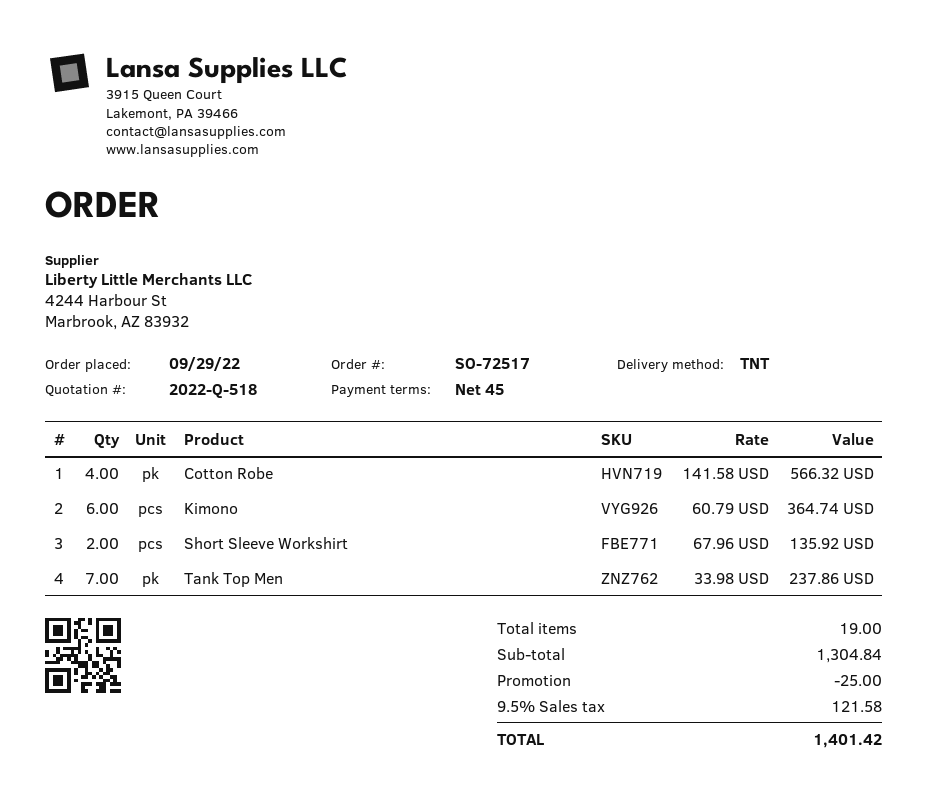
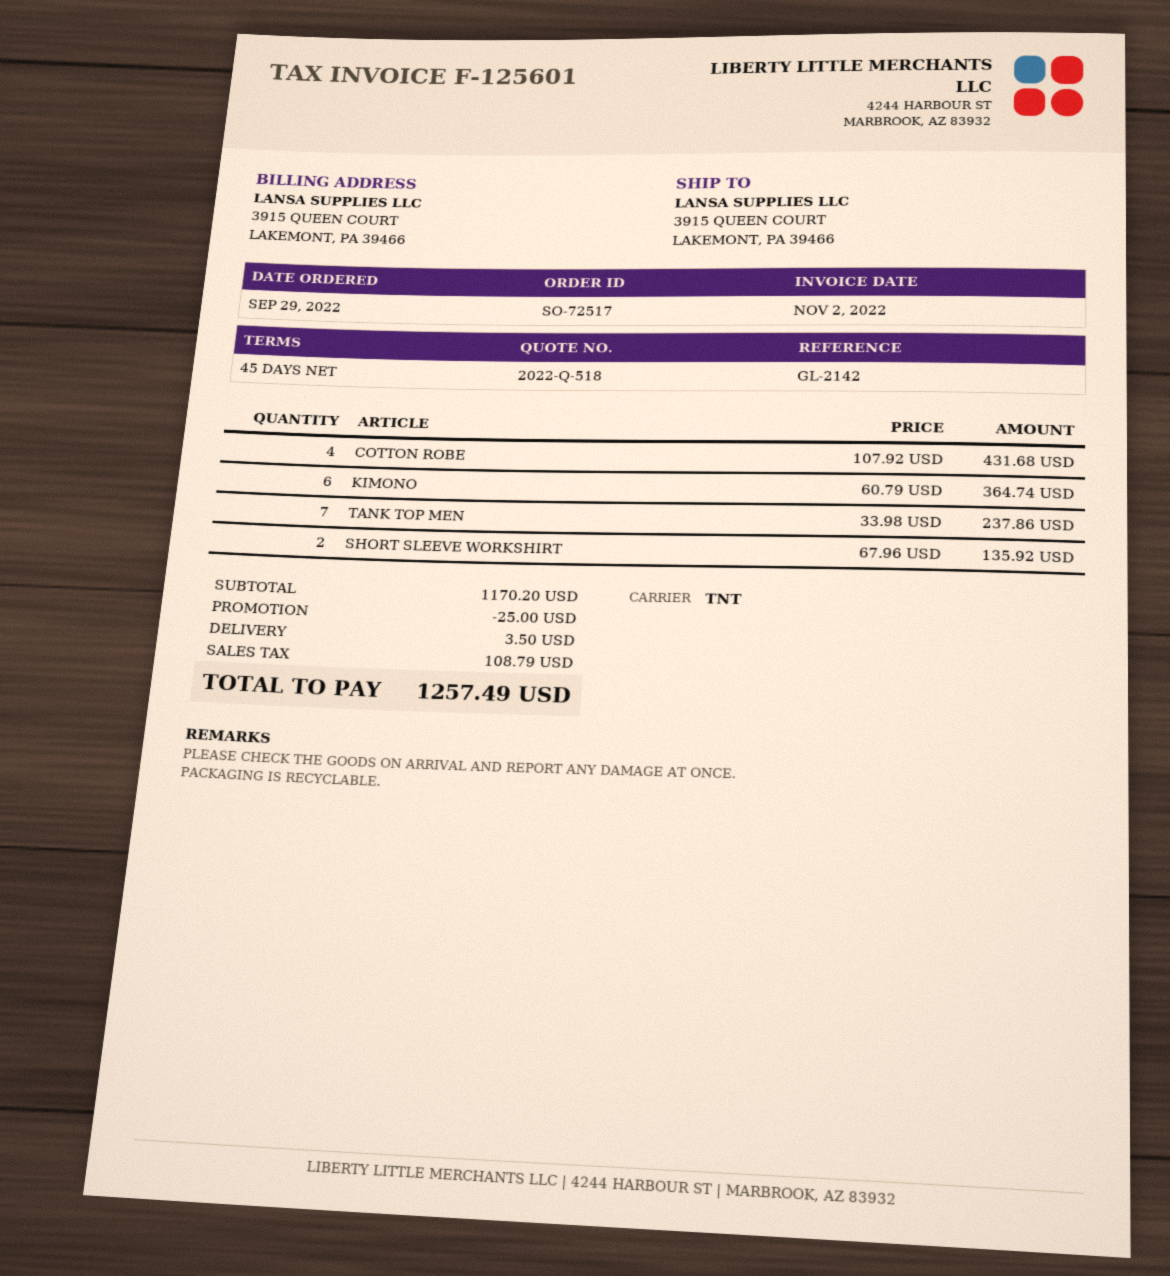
Cotton Robe: 4 x 141.58 = 566.32 -> 4 x 107.92 = 431.68
subtotal: 1304.84 -> 1170.20
shipping: none -> 3.50
tax: 121.58 -> 108.79
total: 1401.42 -> 1257.49

